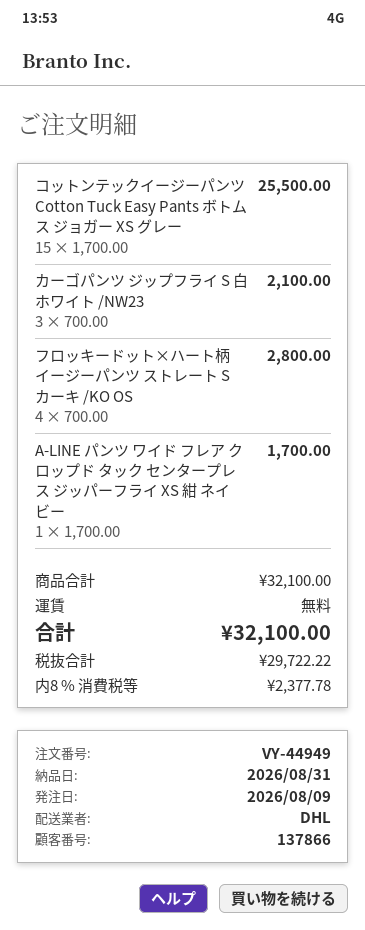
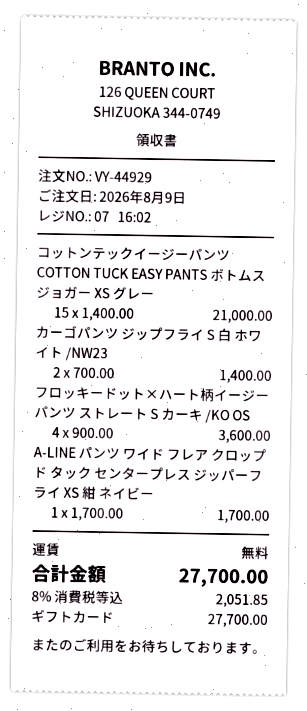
order number: VY-44949 -> VY-44929
コットンテックイージーパンツ Cotton Tuck Easy Pants ボトムス ジョガー XS グレー: 15 x 1700.00 = 25500.00 -> 15 x 1400.00 = 21000.00
カーゴパンツ ジップフライ S 白 ホワイト /NW23: 3 x 700.00 = 2100.00 -> 2 x 700.00 = 1400.00
フロッキードット×ハート柄イージーパンツ ストレート S カーキ /KO OS: 4 x 700.00 = 2800.00 -> 4 x 900.00 = 3600.00
tax: 8% = 2377.78 -> 8% = 2051.85
total: 32100.00 -> 27700.00

